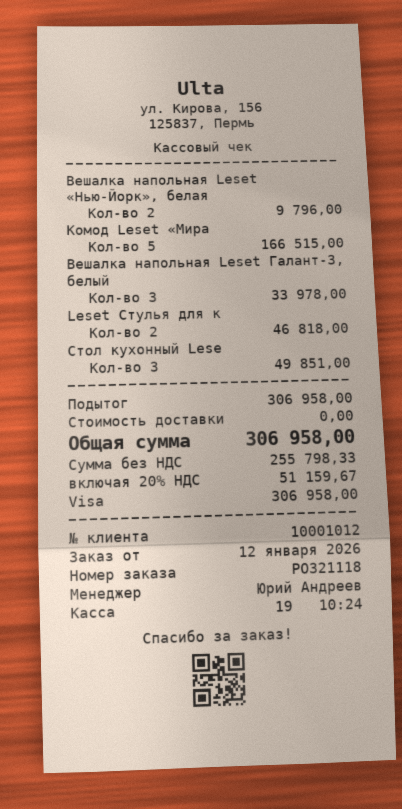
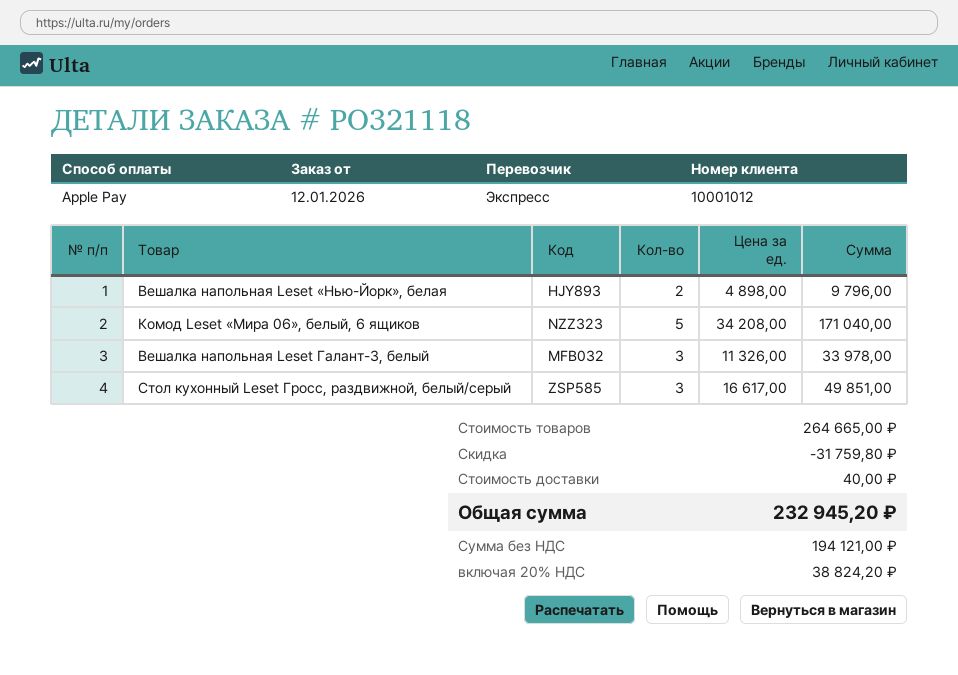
payment method: Visa -> Apple Pay
Комод Leset «Мира: 5 for 166515.00 -> 5 for 171040.00
Leset Стулья для к: 2 for 46818.00 -> none
subtotal: 306958.00 -> 264665.00
discount: none -> 31759.80
shipping: 0.00 -> 40.00
net: 255798.33 -> 194121.00
tax: 20% = 51159.67 -> 20% = 38824.20
total: 306958.00 -> 232945.20

